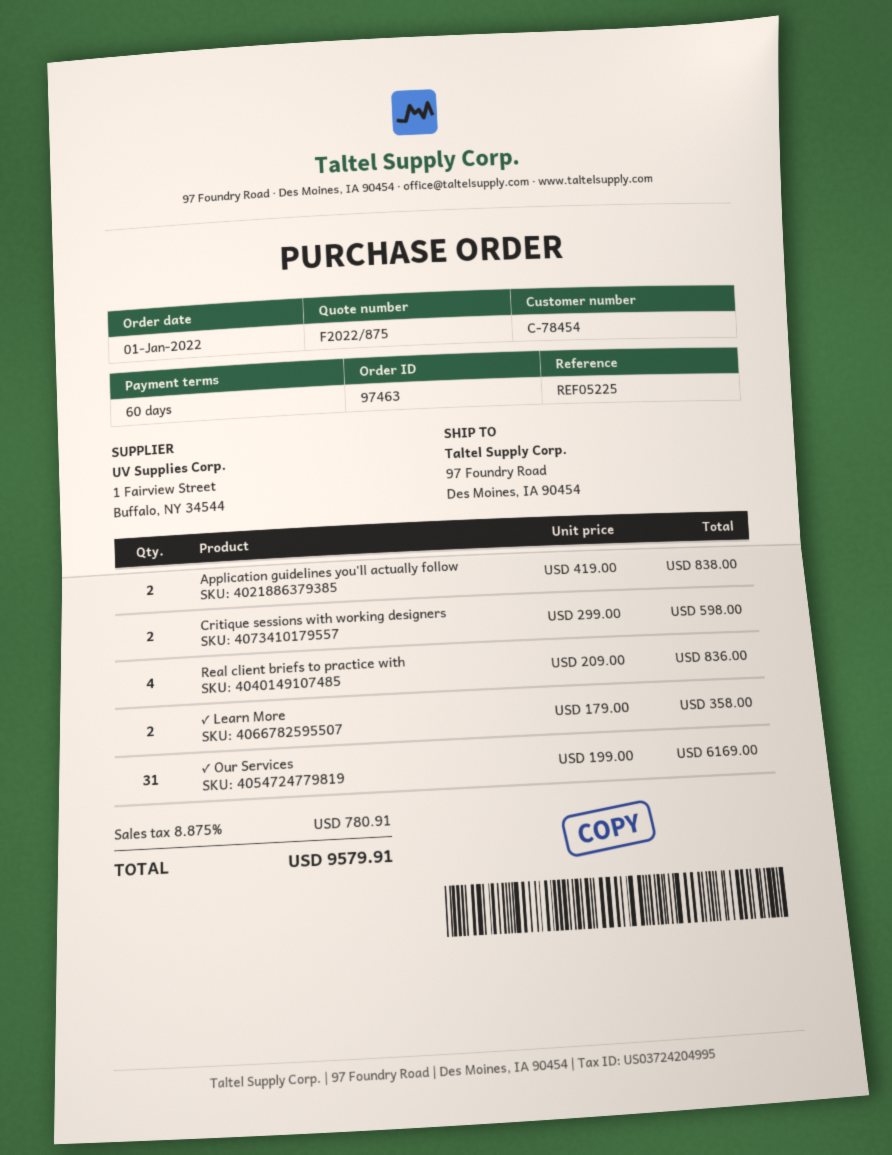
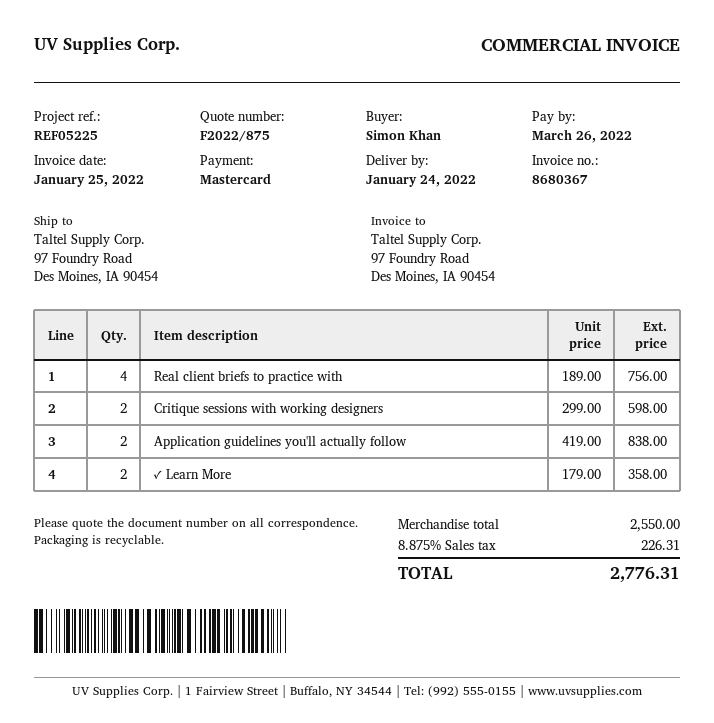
Real client briefs to practice with: 4 x 209.00 = 836.00 -> 4 x 189.00 = 756.00
✓ Our Services: 31 x 199.00 = 6169.00 -> none
tax: 8.875% = 780.91 -> 8.875% = 226.31
total: 9579.91 -> 2776.31

